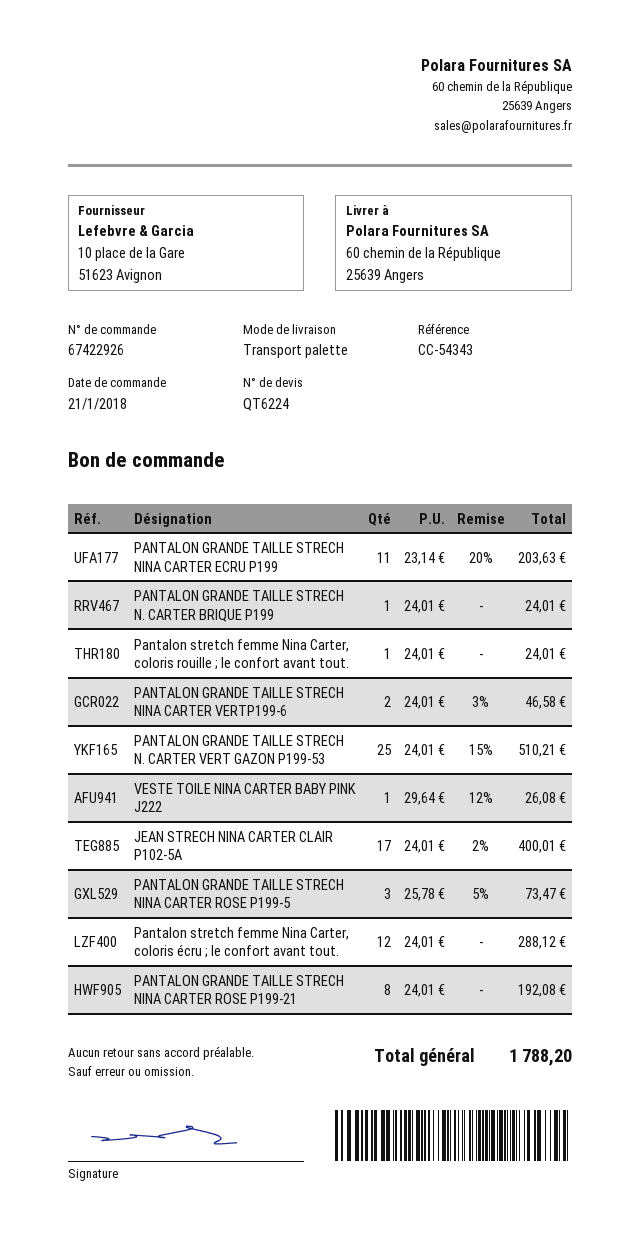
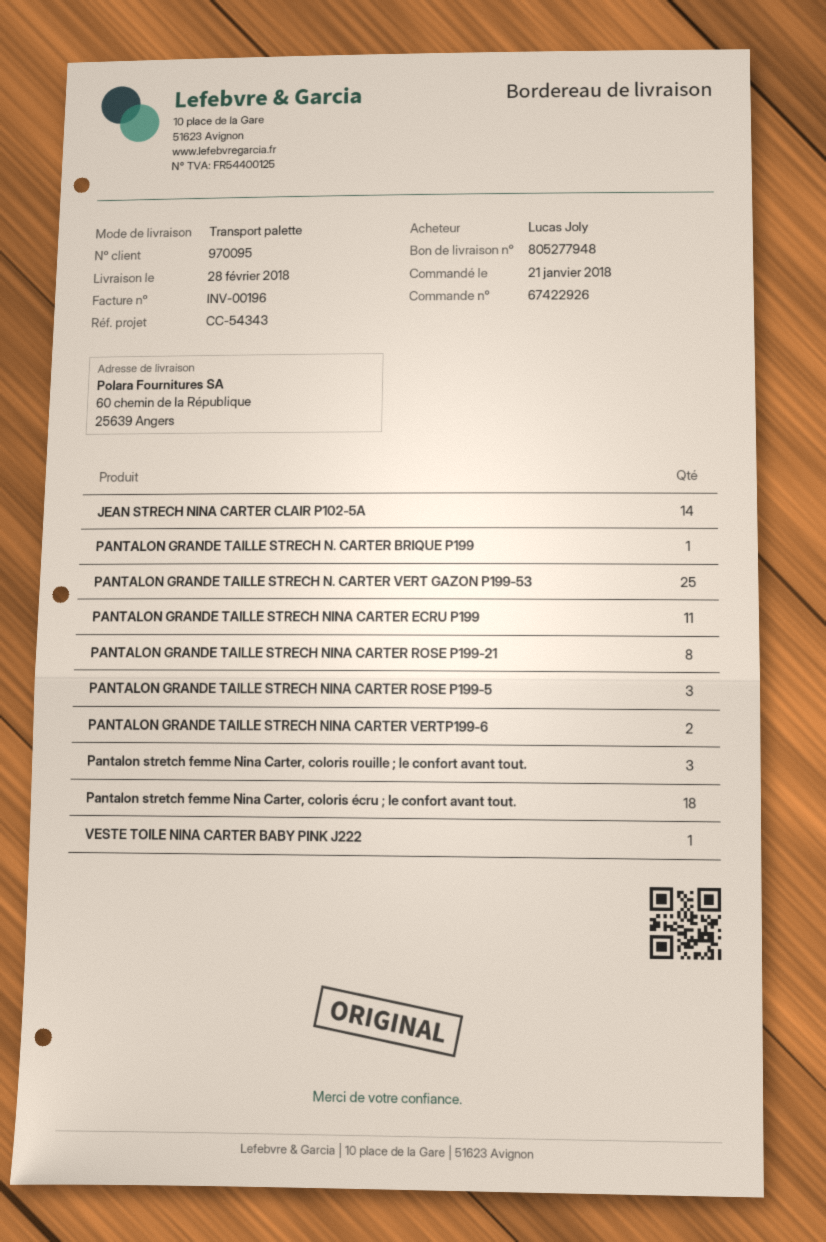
Pantalon stretch femme Nina Carter, coloris rouille ; le confort avant tout.: 1 -> 3
JEAN STRECH NINA CARTER CLAIR P102-5A: 17 -> 14
Pantalon stretch femme Nina Carter, coloris écru ; le confort avant tout.: 12 -> 18

